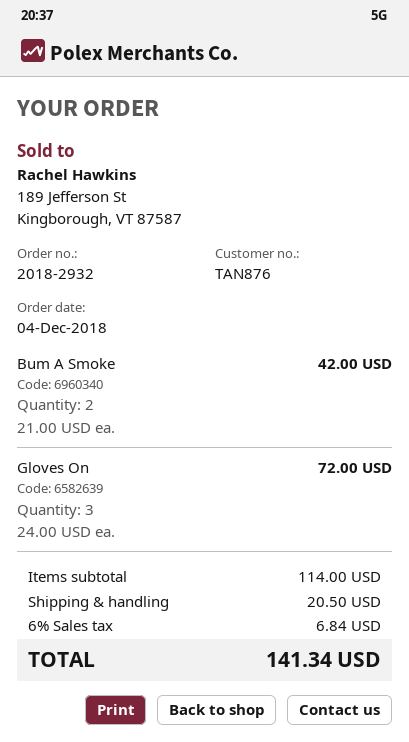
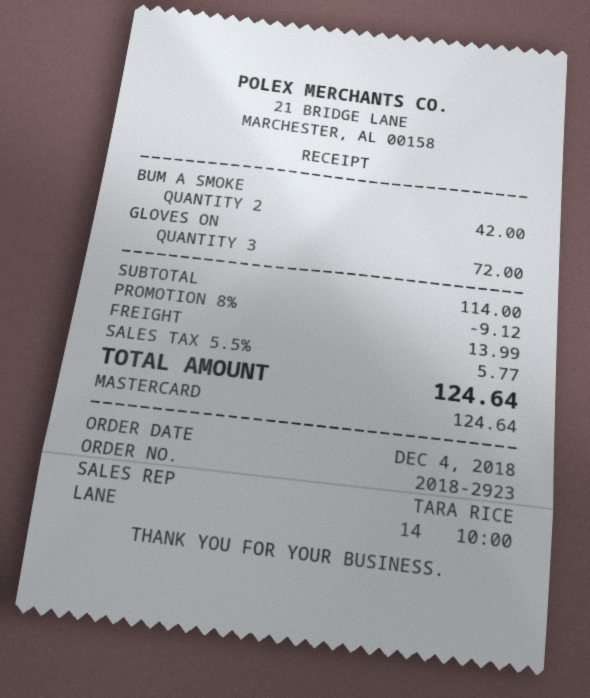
order number: 2018-2932 -> 2018-2923
discount: none -> 8% = 9.12
shipping: 20.50 -> 13.99
tax: 6% = 6.84 -> 5.5% = 5.77
total: 141.34 -> 124.64

